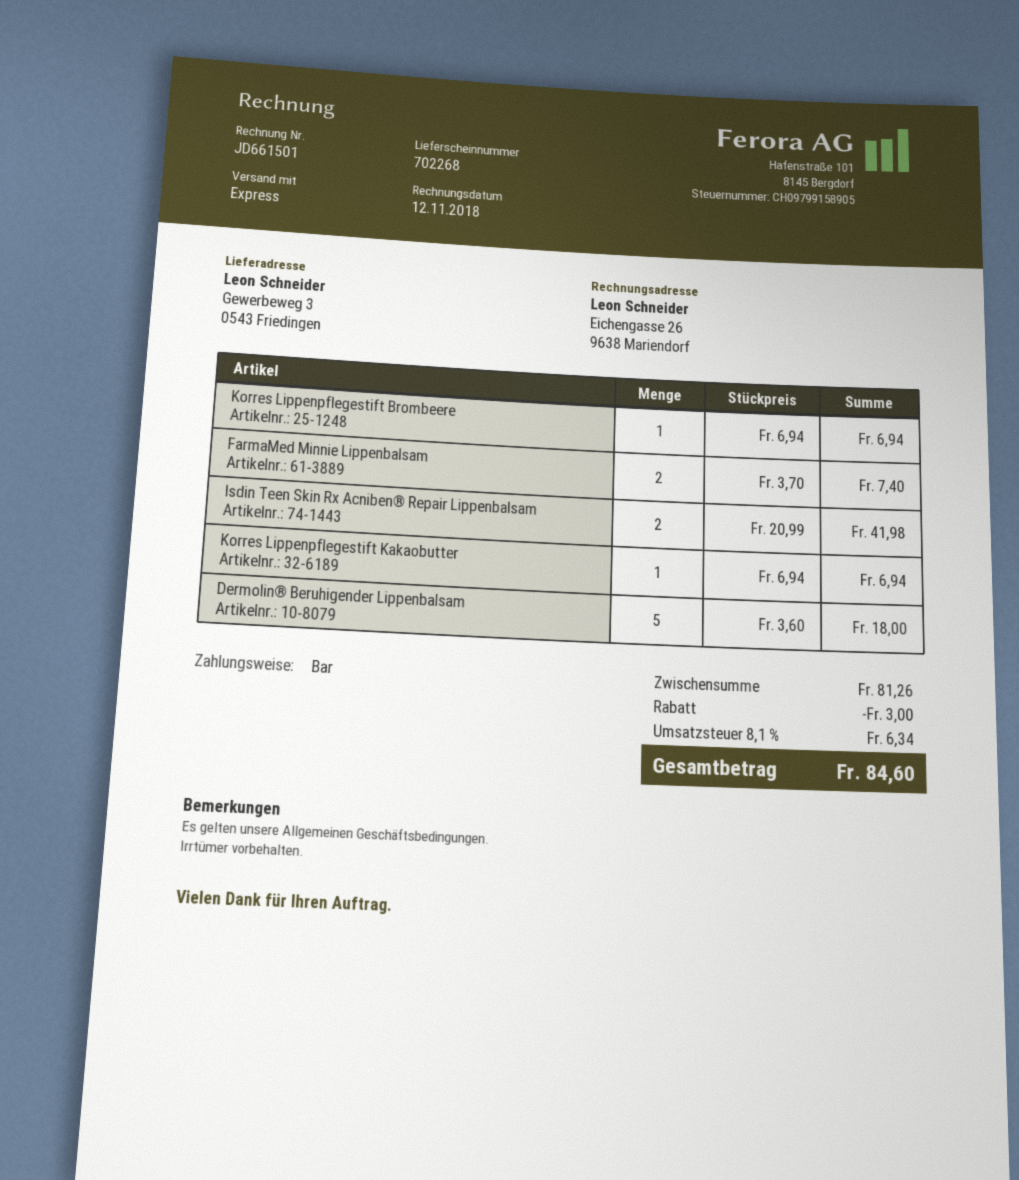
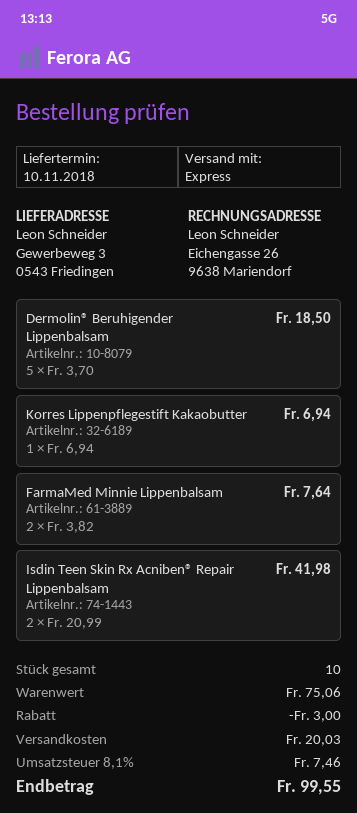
Korres Lippenpflegestift Brombeere: 1 x 6.94 = 6.94 -> none
FarmaMed Minnie Lippenbalsam: 2 x 3.70 = 7.40 -> 2 x 3.82 = 7.64
Dermolin® Beruhigender Lippenbalsam: 5 x 3.60 = 18.00 -> 5 x 3.70 = 18.50
subtotal: 81.26 -> 75.06
shipping: none -> 20.03
tax: 8.1% = 6.34 -> 8.1% = 7.46
total: 84.60 -> 99.55

